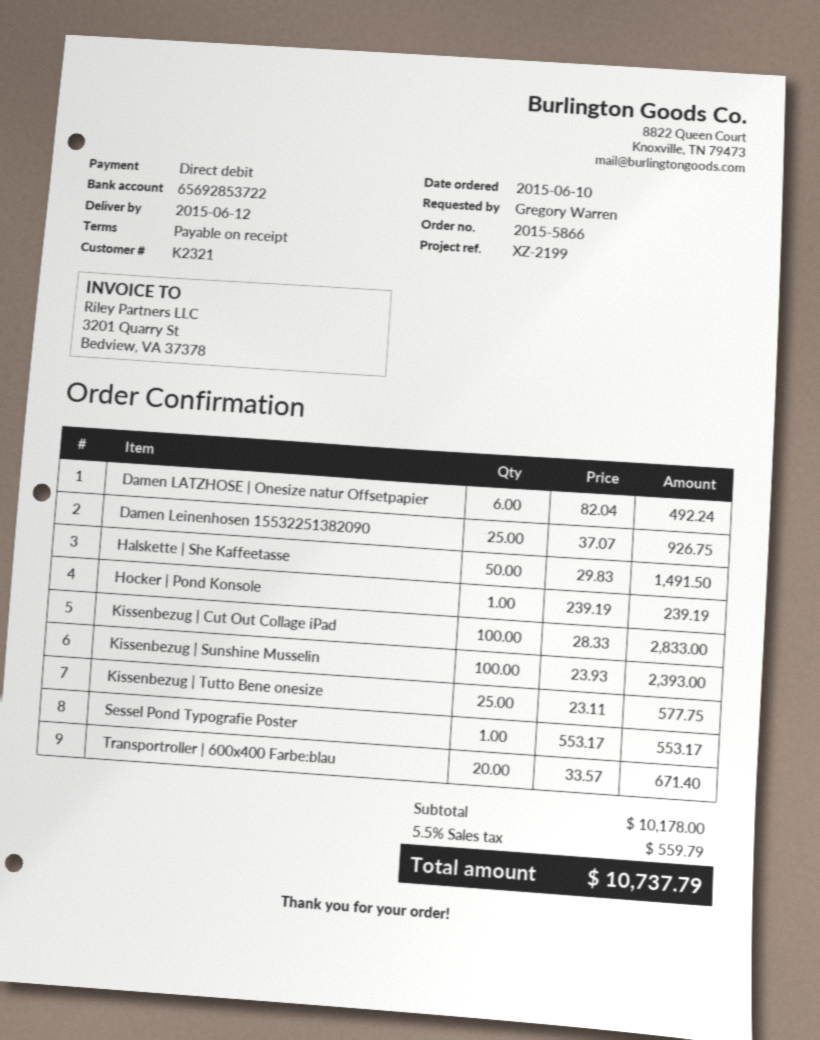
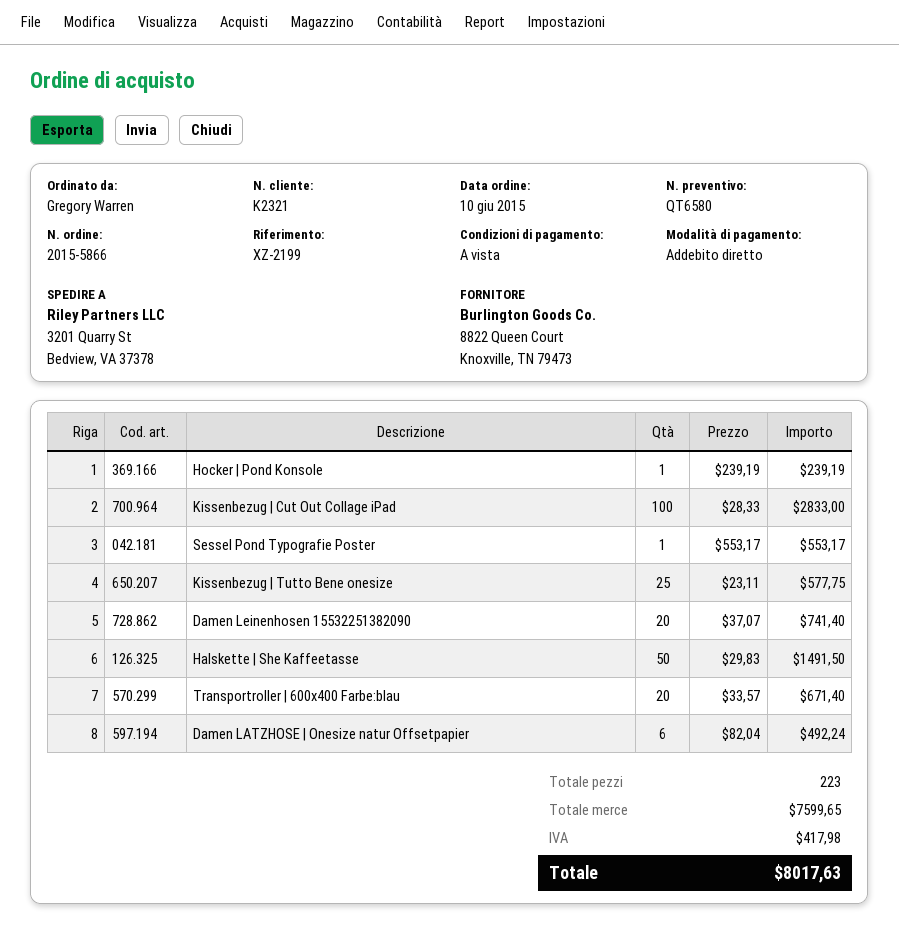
Damen Leinenhosen 15532251382090: 25 x 37.07 = 926.75 -> 20 x 37.07 = 741.40
Kissenbezug | Sunshine Musselin: 100 x 23.93 = 2393.00 -> none
subtotal: 10178.00 -> 7599.65
tax: 559.79 -> 417.98
total: 10737.79 -> 8017.63

